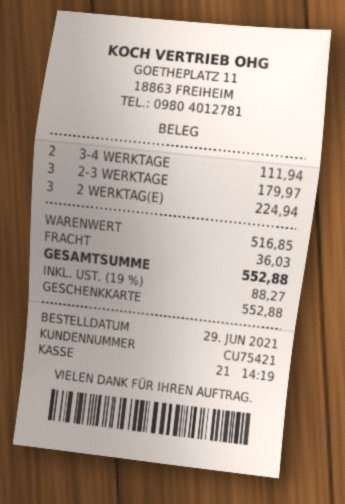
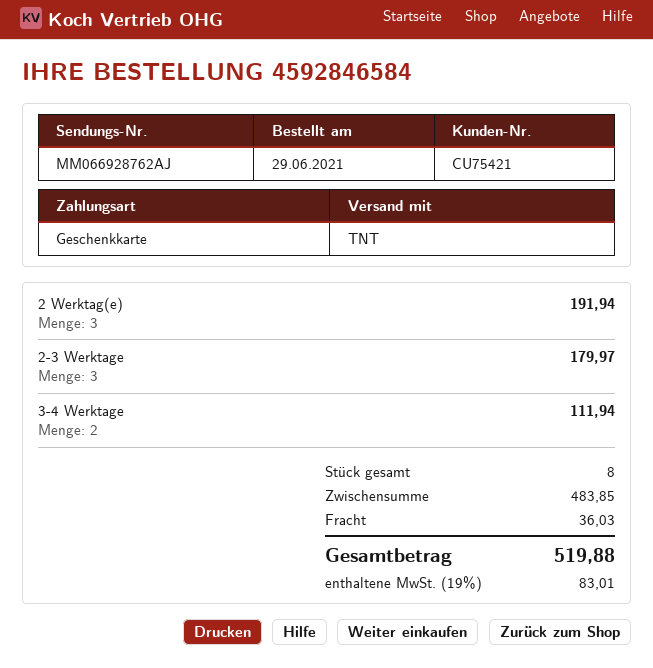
2 WERKTAG(E): 3 for 224.94 -> 3 for 191.94
subtotal: 516.85 -> 483.85
tax: 19% = 88.27 -> 19% = 83.01
total: 552.88 -> 519.88

